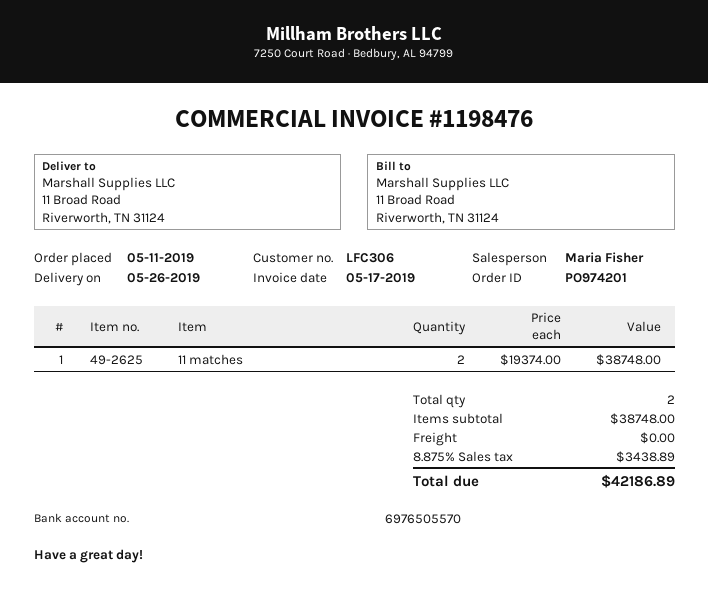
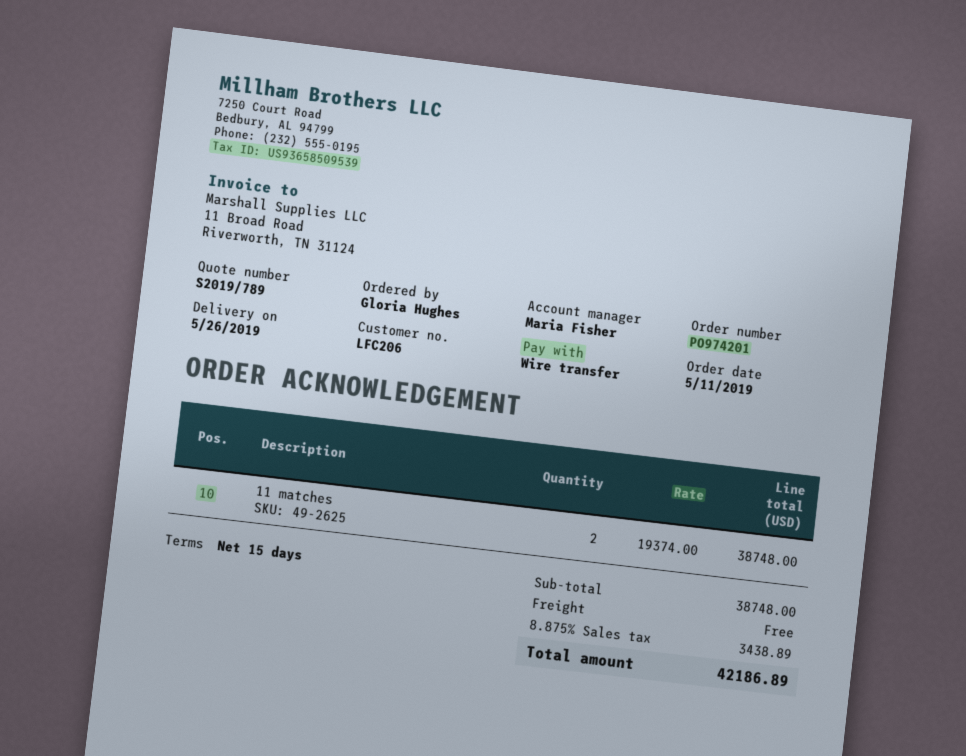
customer number: LFC306 -> LFC206

